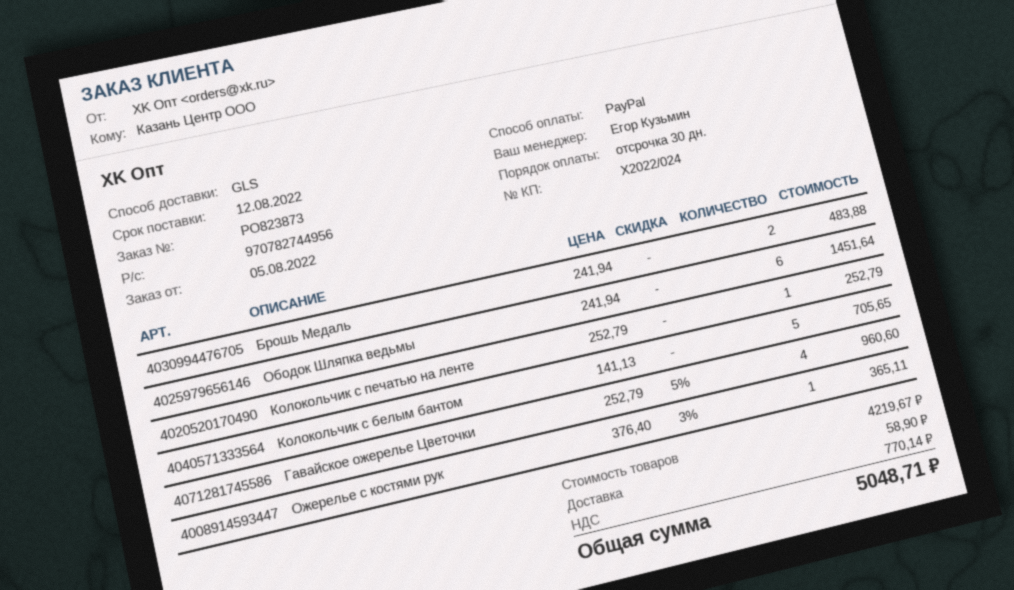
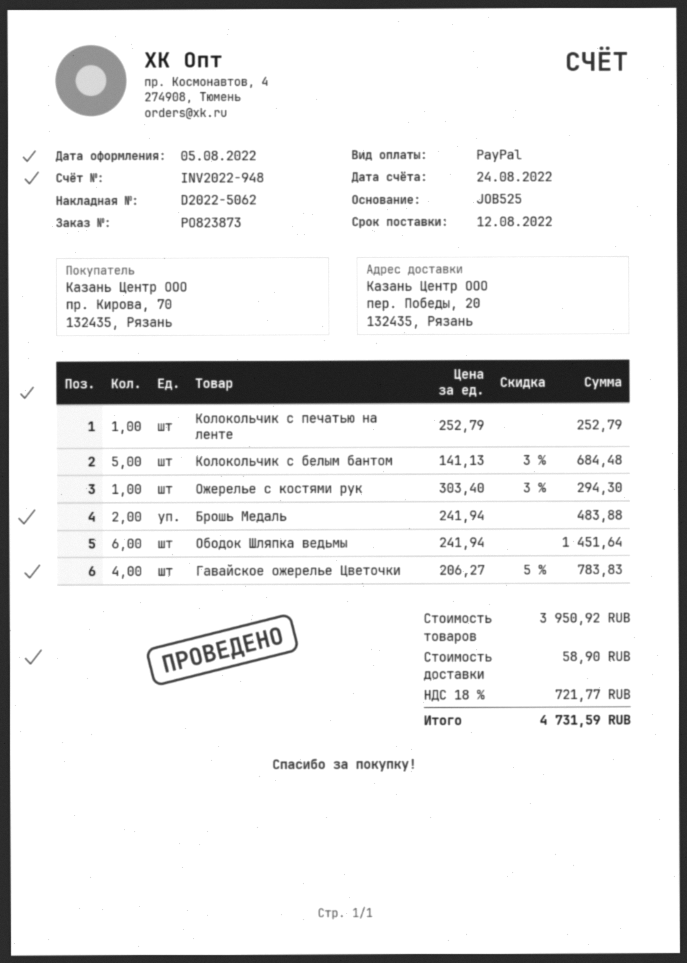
Колокольчик с белым бантом: 5 x 141.13 = 705.65 -> 5 x 141.13 - 3% = 684.48
Гавайское ожерелье Цветочки: 4 x 252.79 - 5% = 960.60 -> 4 x 206.27 - 5% = 783.83
Ожерелье с костями рук: 1 x 376.40 - 3% = 365.11 -> 1 x 303.40 - 3% = 294.30
subtotal: 4219.67 -> 3950.92
tax: 770.14 -> 721.77
total: 5048.71 -> 4731.59

